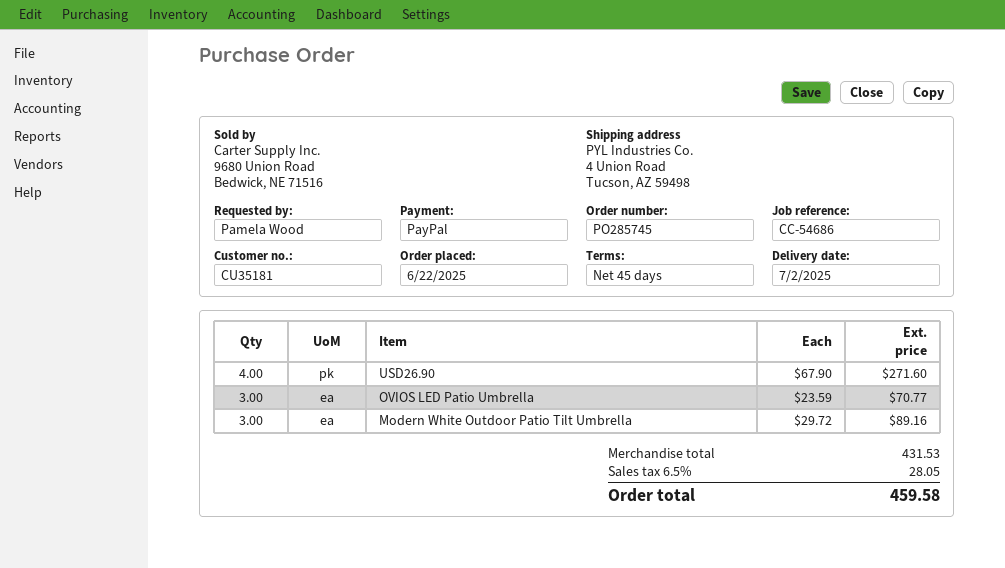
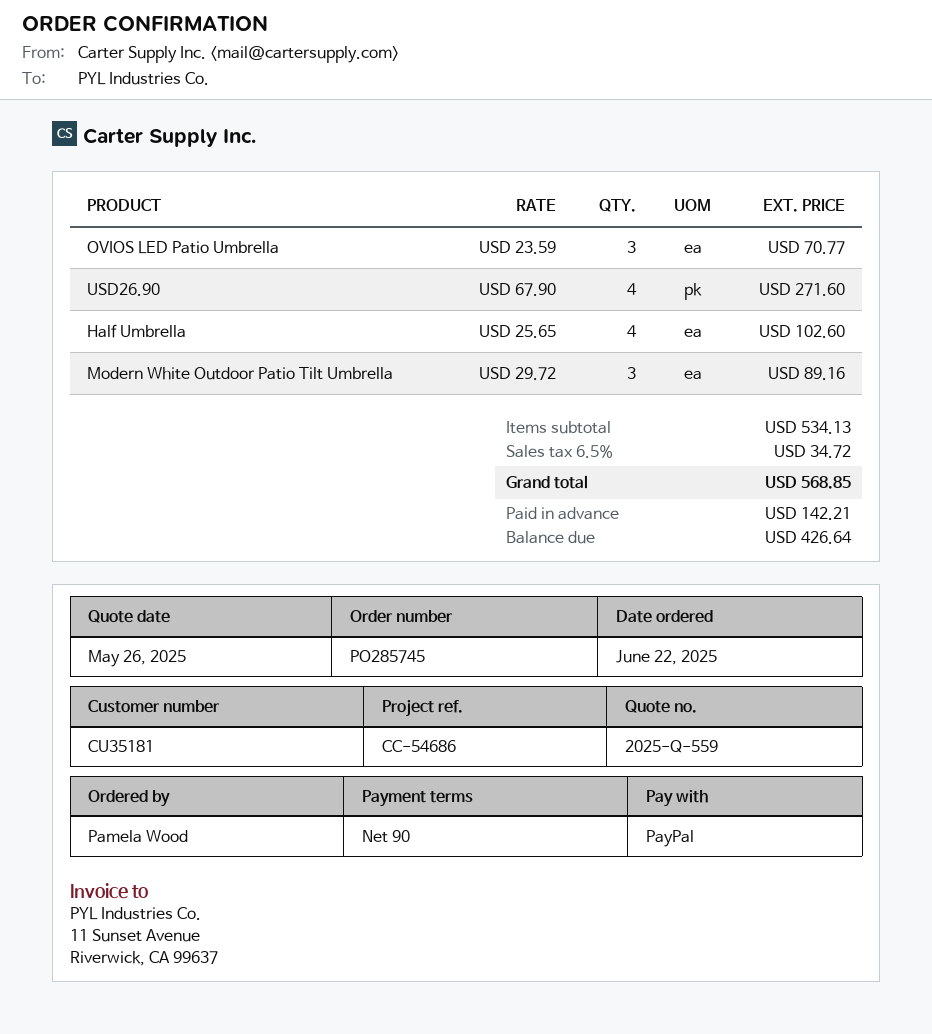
payment terms: 45 days -> 90 days
Half Umbrella: none -> 4 x 25.65 = 102.60
subtotal: 431.53 -> 534.13
tax: 6.5% = 28.05 -> 6.5% = 34.72
total: 459.58 -> 568.85

